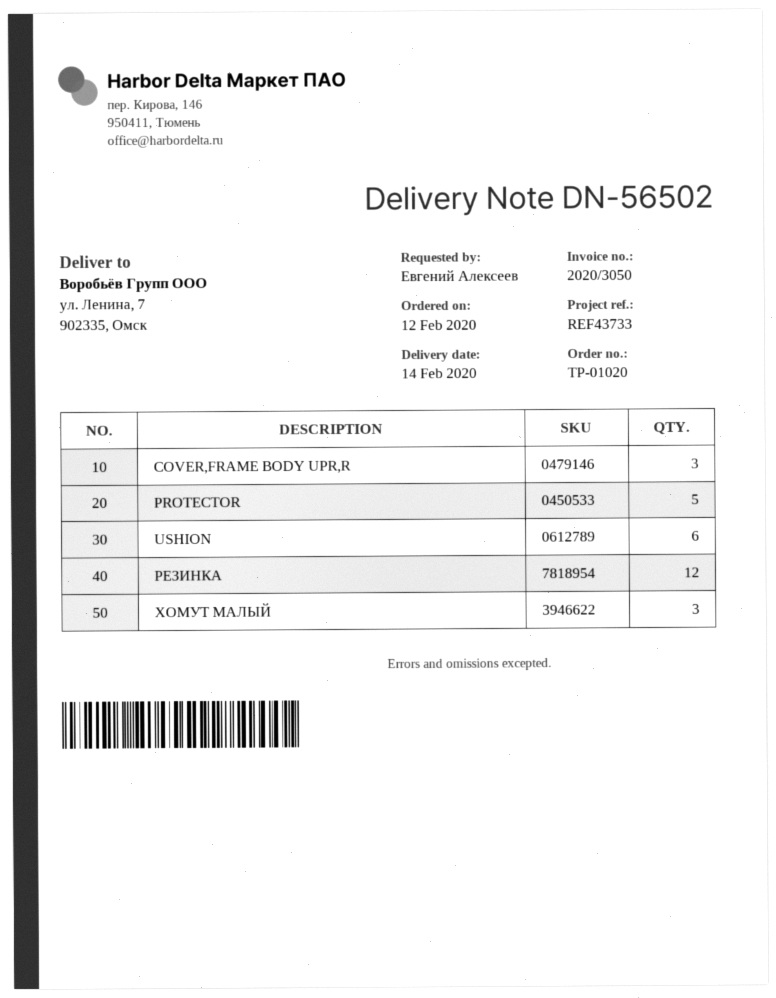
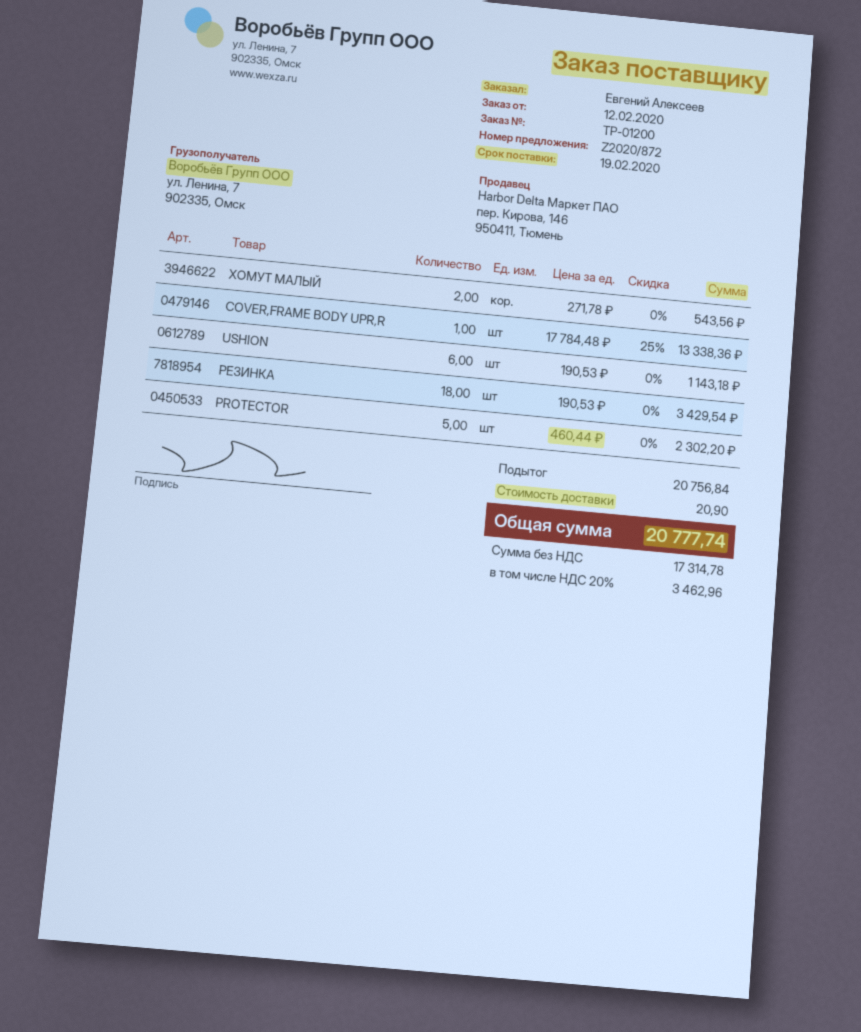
order number: TP-01020 -> TP-01200
delivery date: 2020-02-14 -> 2020-02-19
COVER,FRAME BODY UPR,R: 3 -> 1
РЕЗИНКА: 12 -> 18
ХОМУТ МАЛЫЙ: 3 -> 2

